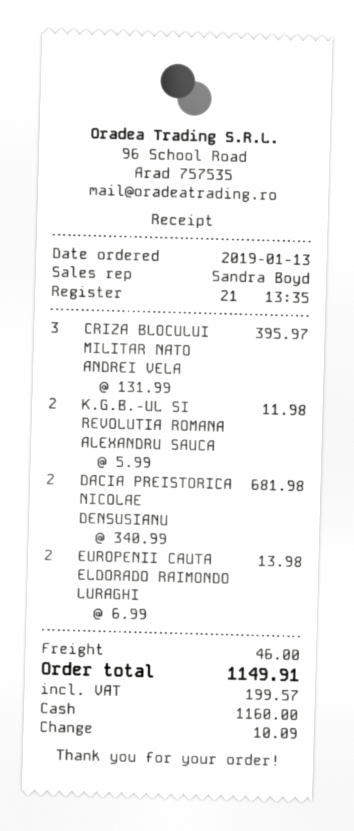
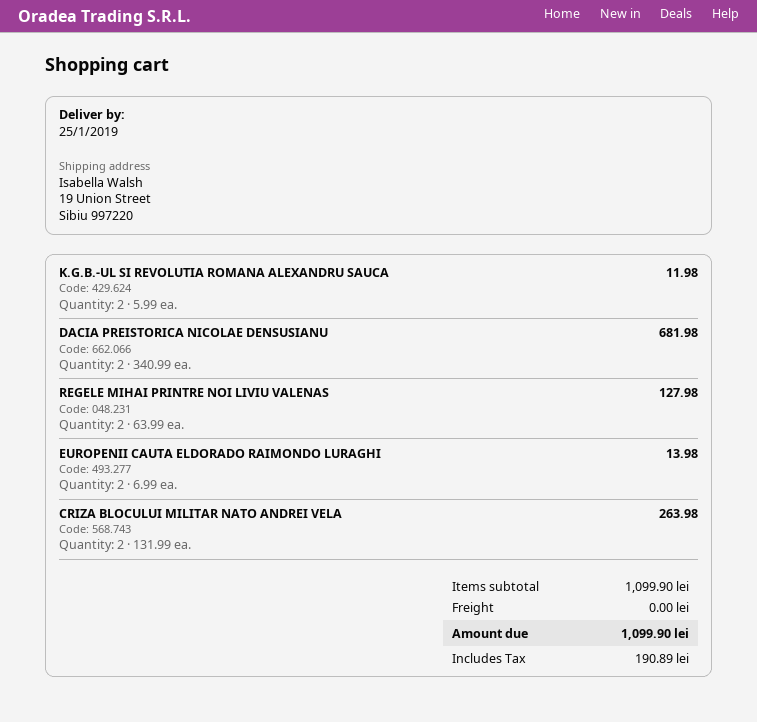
CRIZA BLOCULUI MILITAR NATO ANDREI VELA: 3 x 131.99 = 395.97 -> 2 x 131.99 = 263.98
REGELE MIHAI PRINTRE NOI LIVIU VALENAS: none -> 2 x 63.99 = 127.98
shipping: 46.00 -> 0.00
tax: 199.57 -> 190.89
total: 1149.91 -> 1099.90

